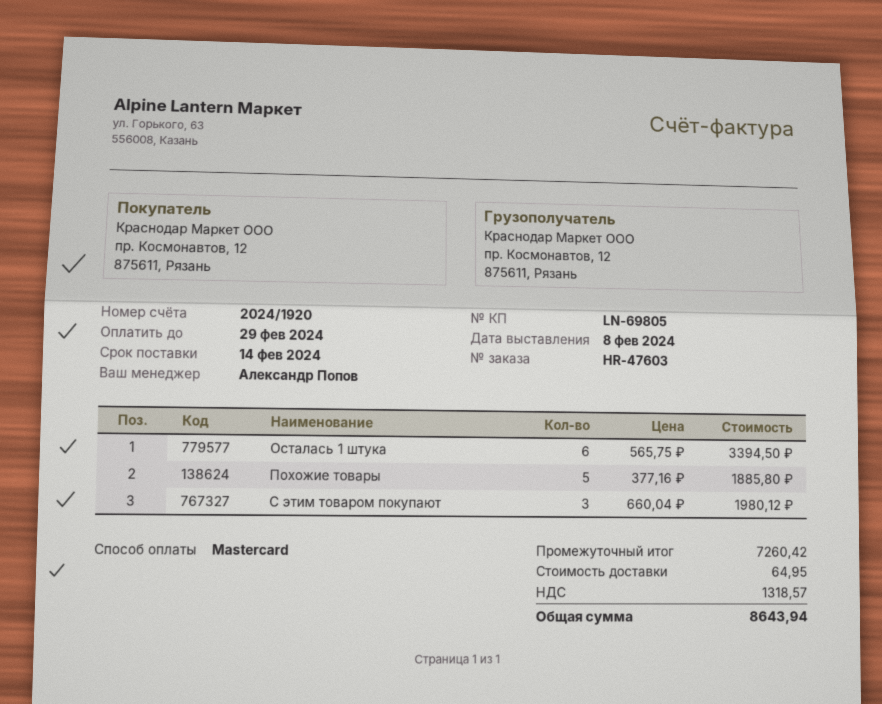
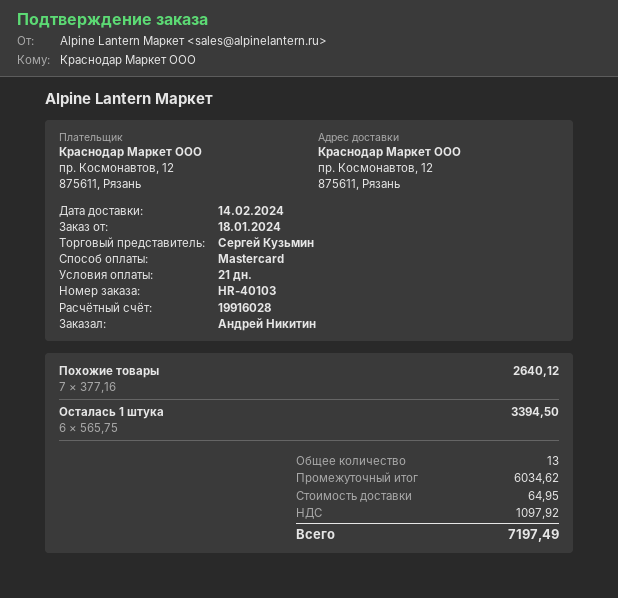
order number: HR-47603 -> HR-40103
sales rep: Александр Попов -> Сергей Кузьмин
Похожие товары: 5 x 377.16 = 1885.80 -> 7 x 377.16 = 2640.12
С этим товаром покупают: 3 x 660.04 = 1980.12 -> none
subtotal: 7260.42 -> 6034.62
tax: 1318.57 -> 1097.92
total: 8643.94 -> 7197.49

